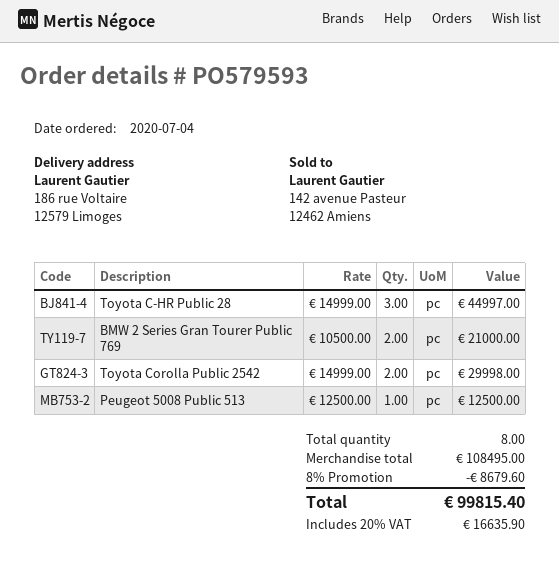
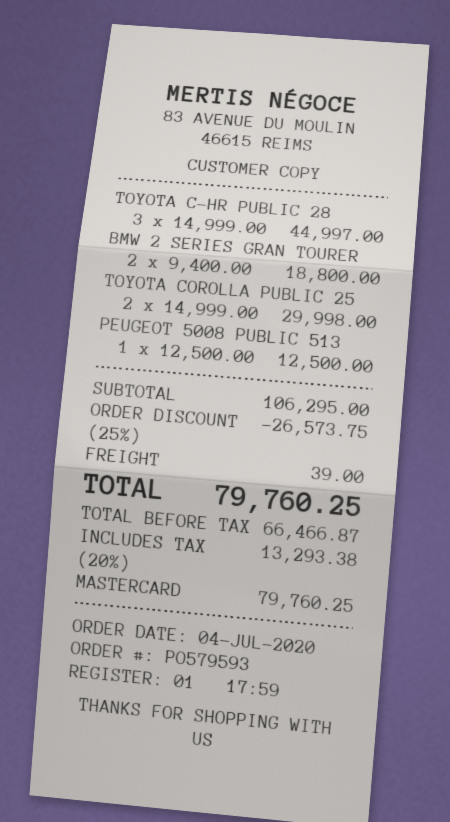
BMW 2 Series Gran Tourer Public 769: 2 x 10500.00 = 21000.00 -> 2 x 9400.00 = 18800.00
subtotal: 108495.00 -> 106295.00
discount: 8% = 8679.60 -> 25% = 26573.75
shipping: none -> 39.00
tax: 20% = 16635.90 -> 20% = 13293.38
total: 99815.40 -> 79760.25

